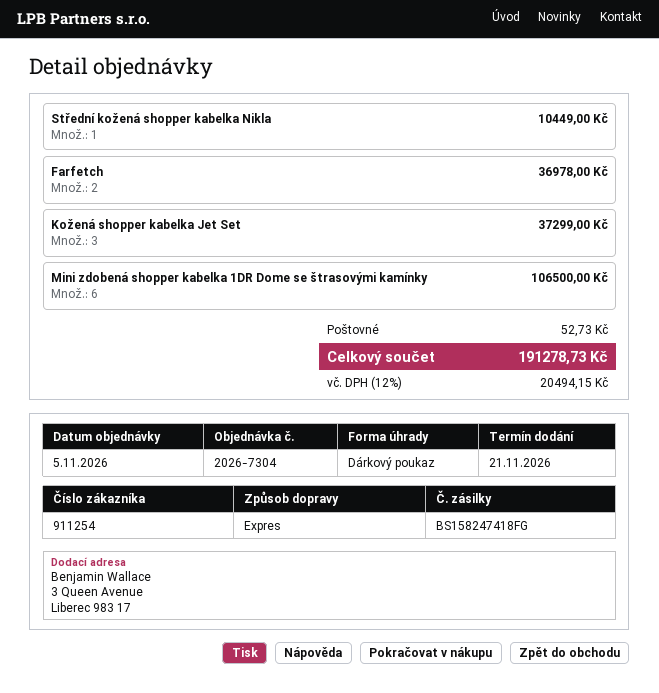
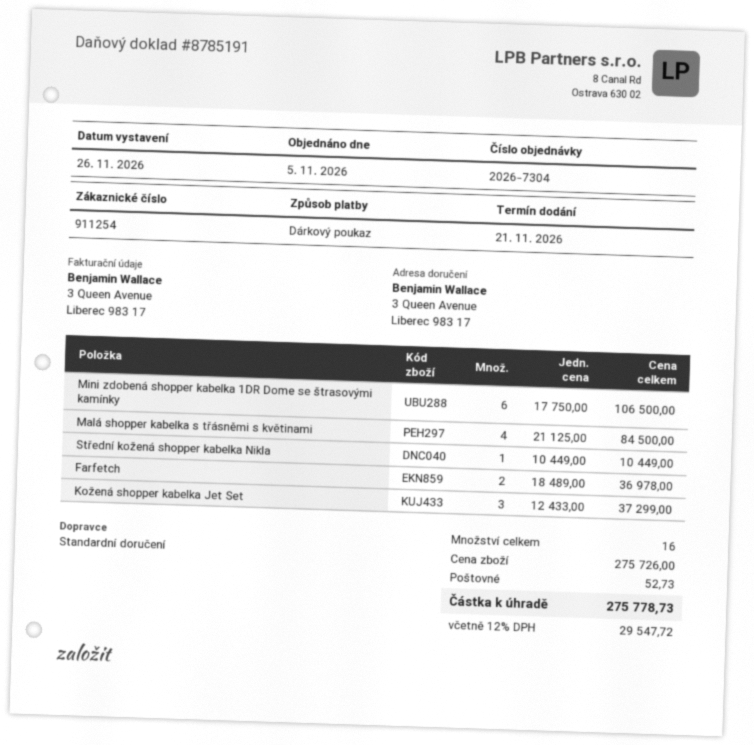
shipping method: express -> standard
Malá shopper kabelka s třásněmi s květinami: none -> 4 for 84500.00
tax: 12% = 20494.15 -> 12% = 29547.72
total: 191278.73 -> 275778.73

